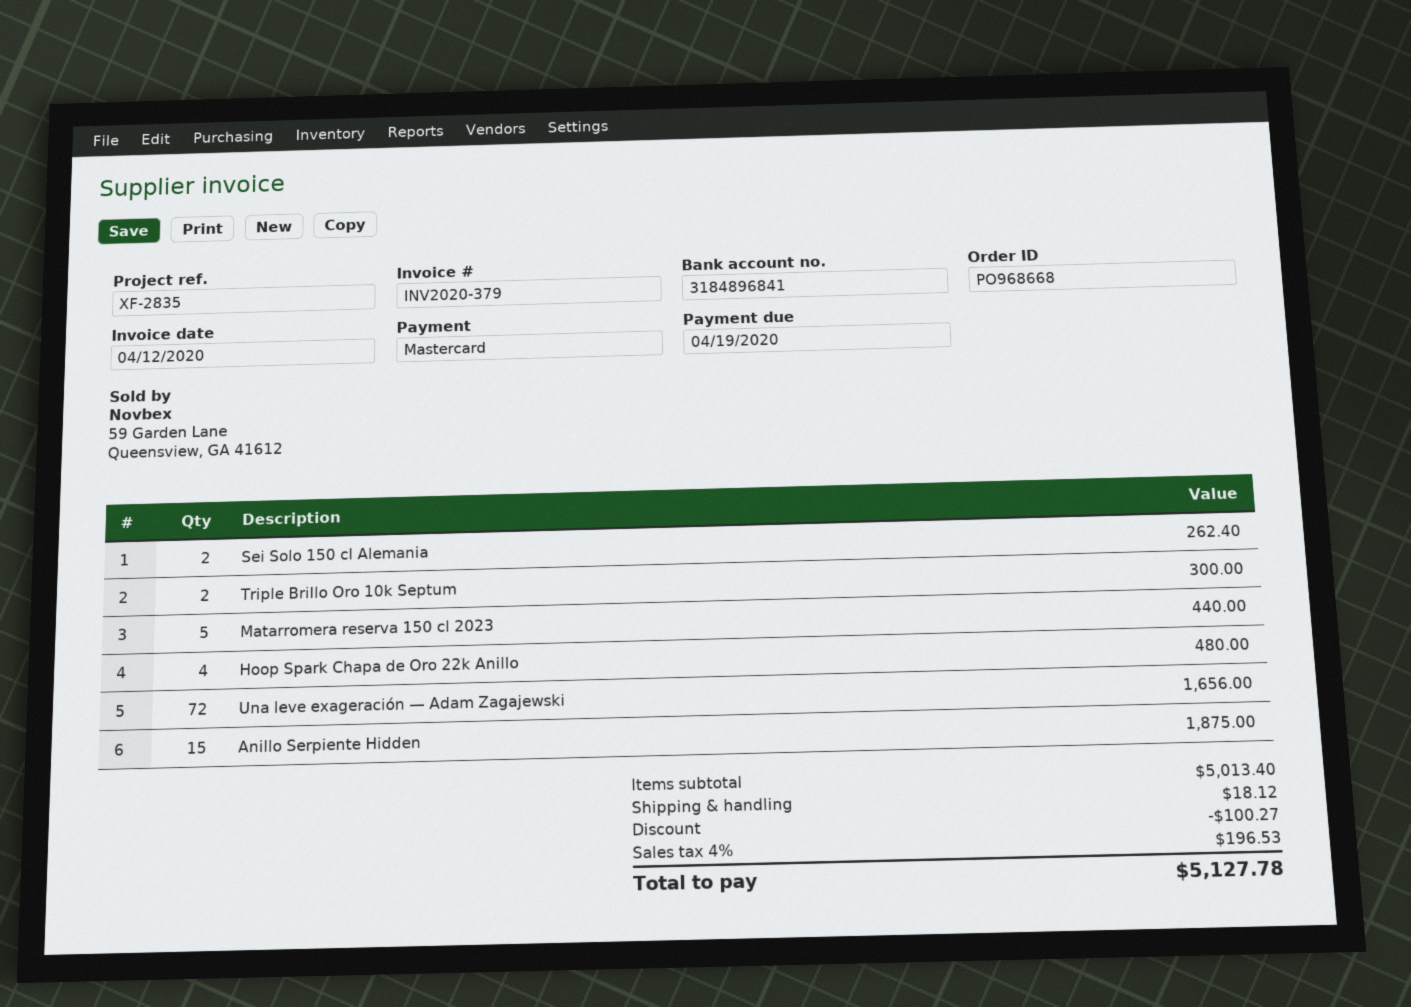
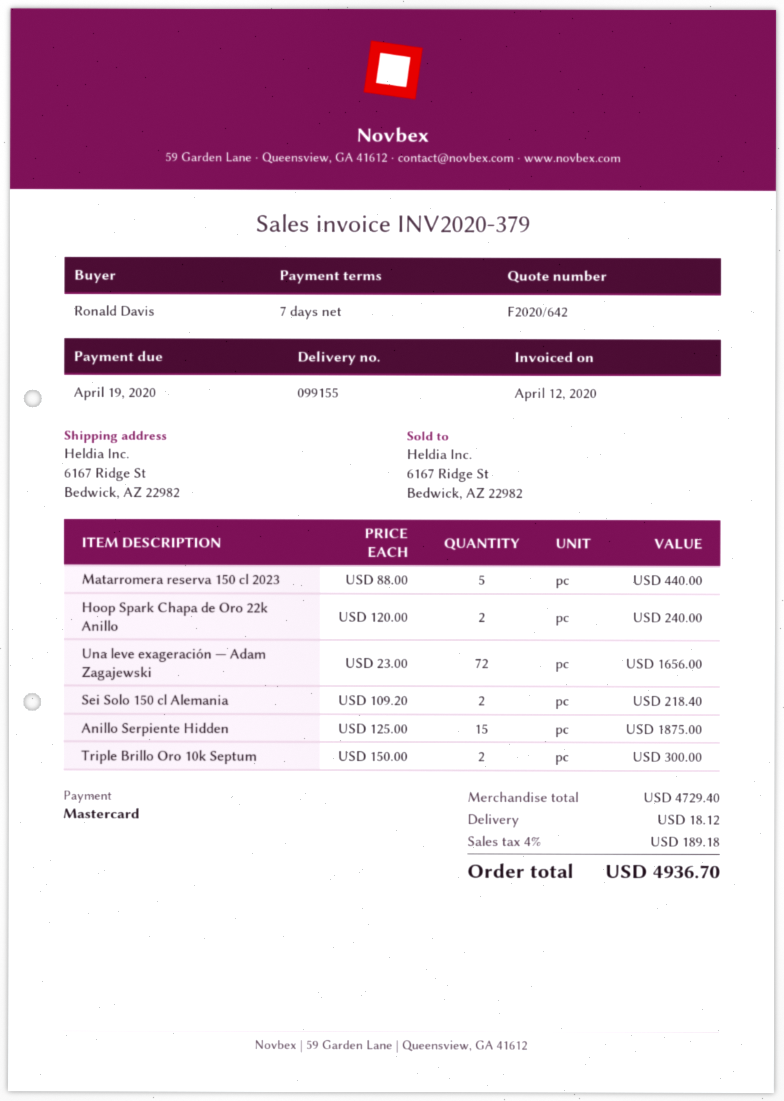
Sei Solo 150 cl Alemania: 2 for 262.40 -> 2 for 218.40
Hoop Spark Chapa de Oro 22k Anillo: 4 for 480.00 -> 2 for 240.00
subtotal: 5013.40 -> 4729.40
discount: 100.27 -> none
tax: 4% = 196.53 -> 4% = 189.18
total: 5127.78 -> 4936.70

